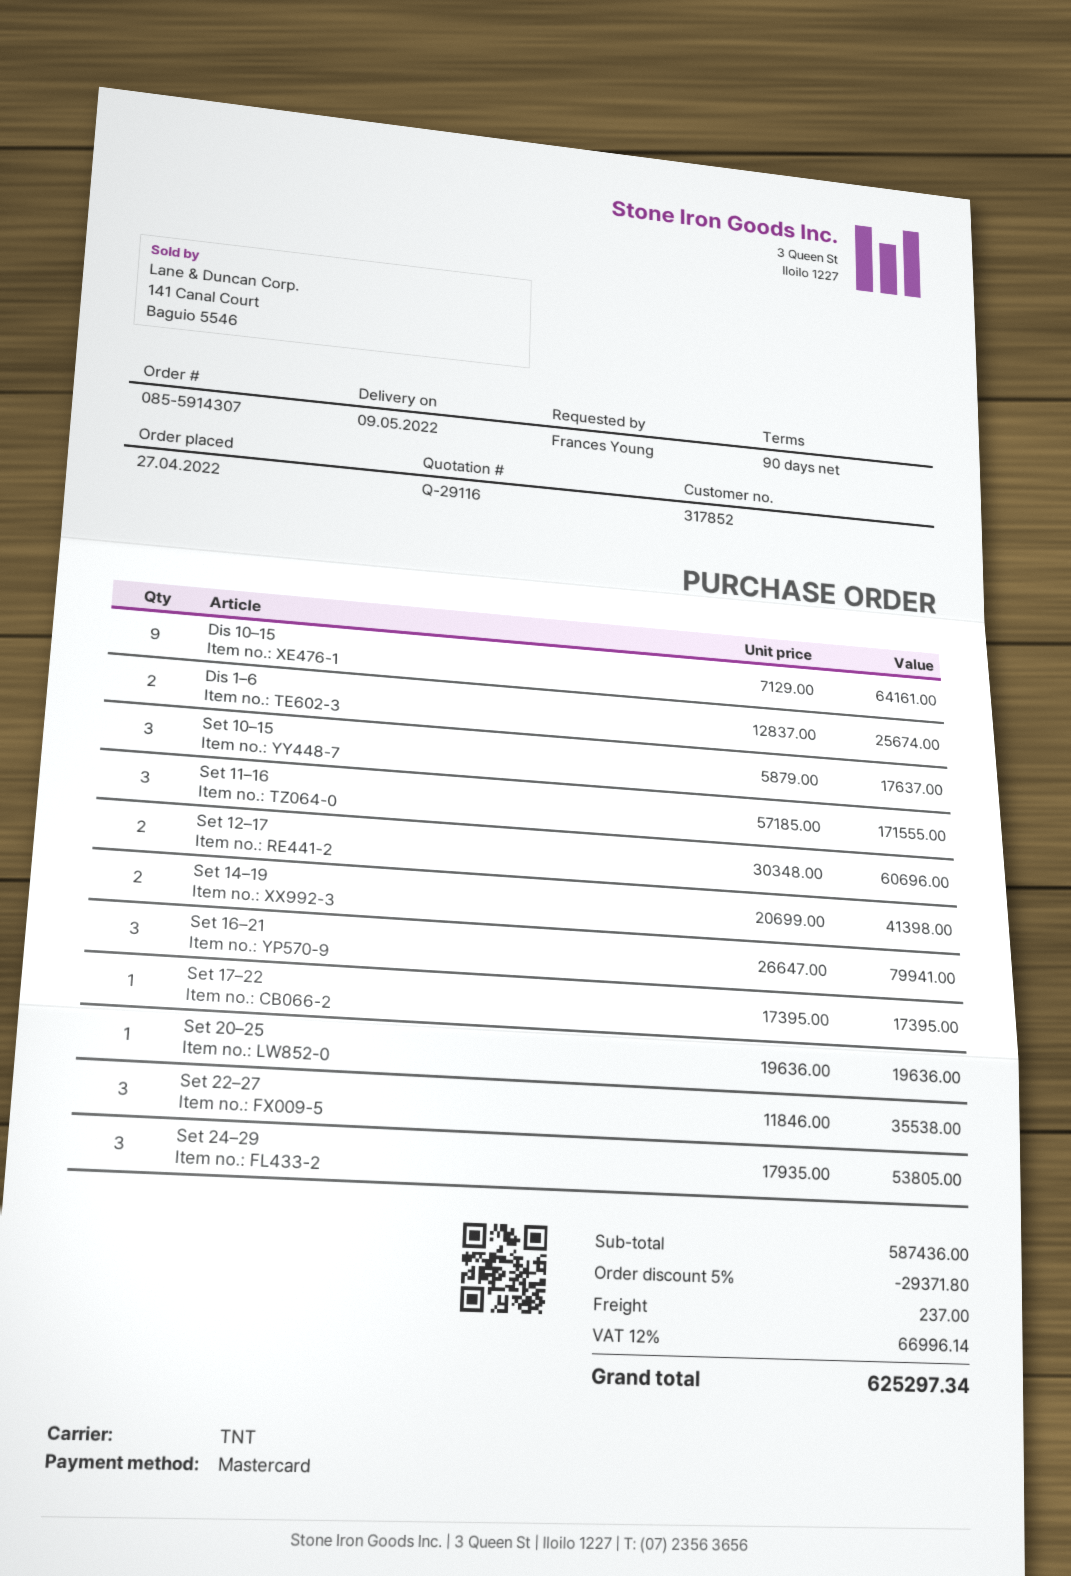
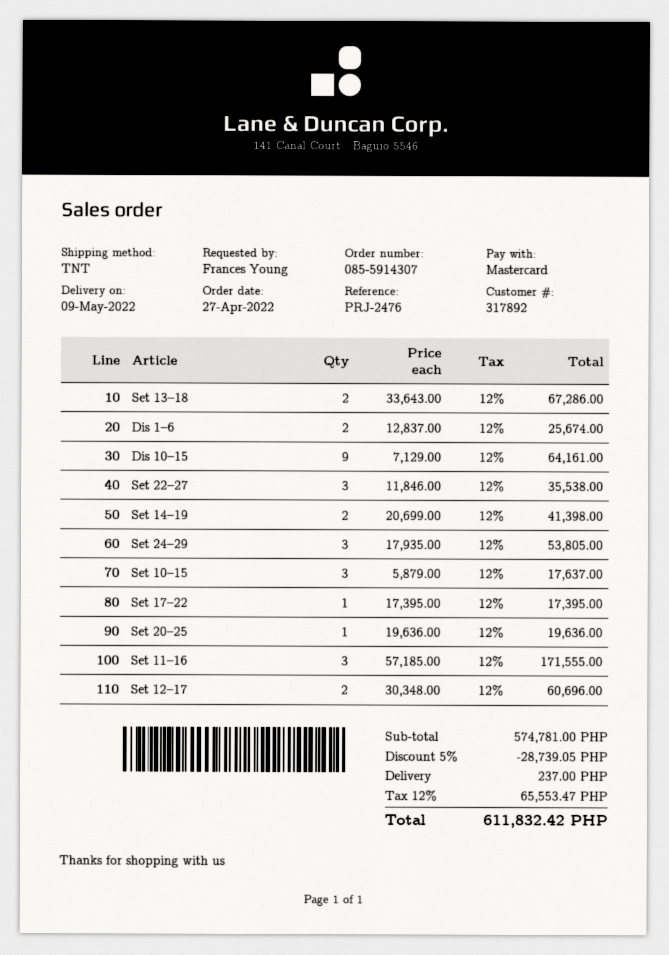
customer number: 317852 -> 317892
Set 16–21: 3 x 26647.00 = 79941.00 -> none
Set 13–18: none -> 2 x 33643.00 = 67286.00
subtotal: 587436.00 -> 574781.00
discount: 5% = 29371.80 -> 5% = 28739.05
tax: 12% = 66996.14 -> 12% = 65553.47
total: 625297.34 -> 611832.42

